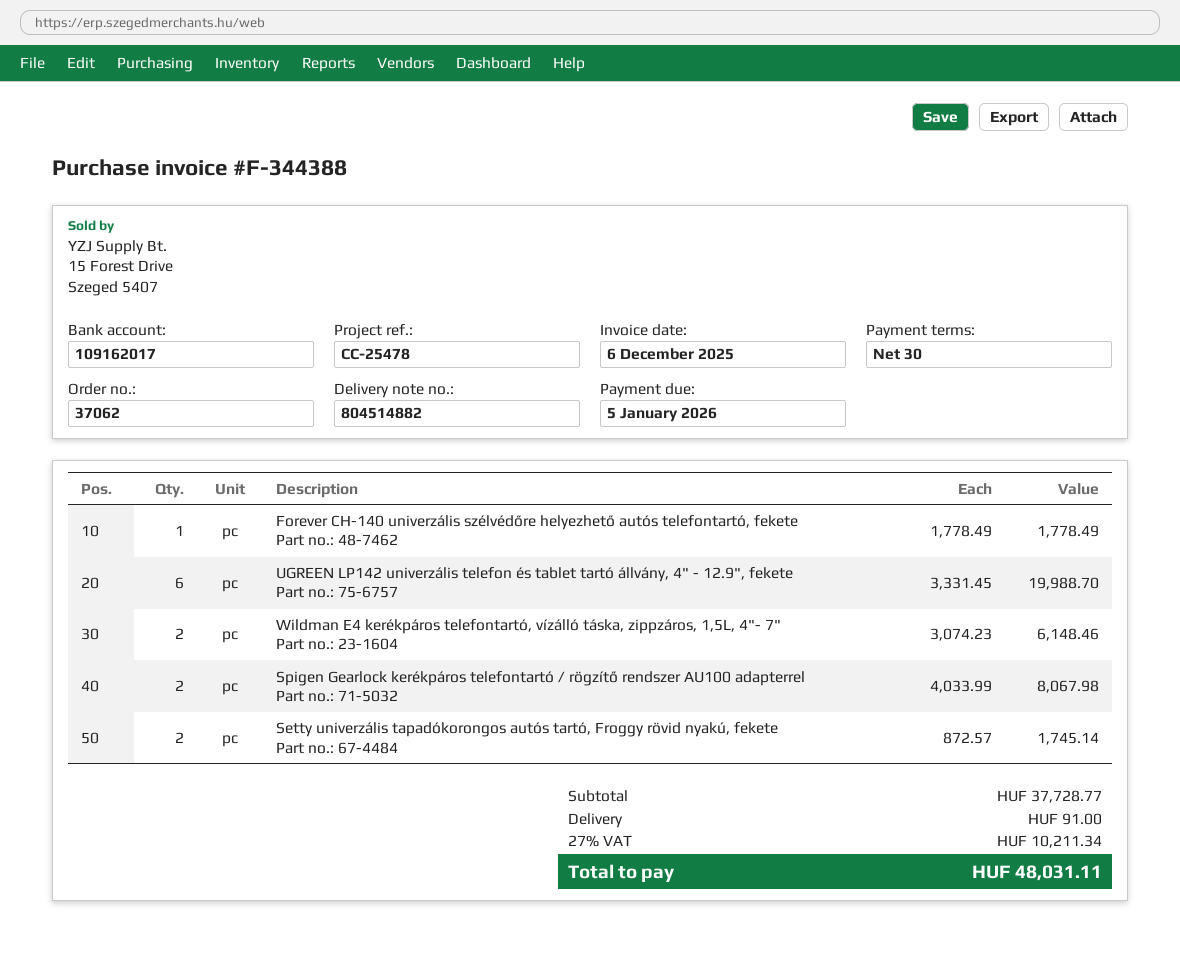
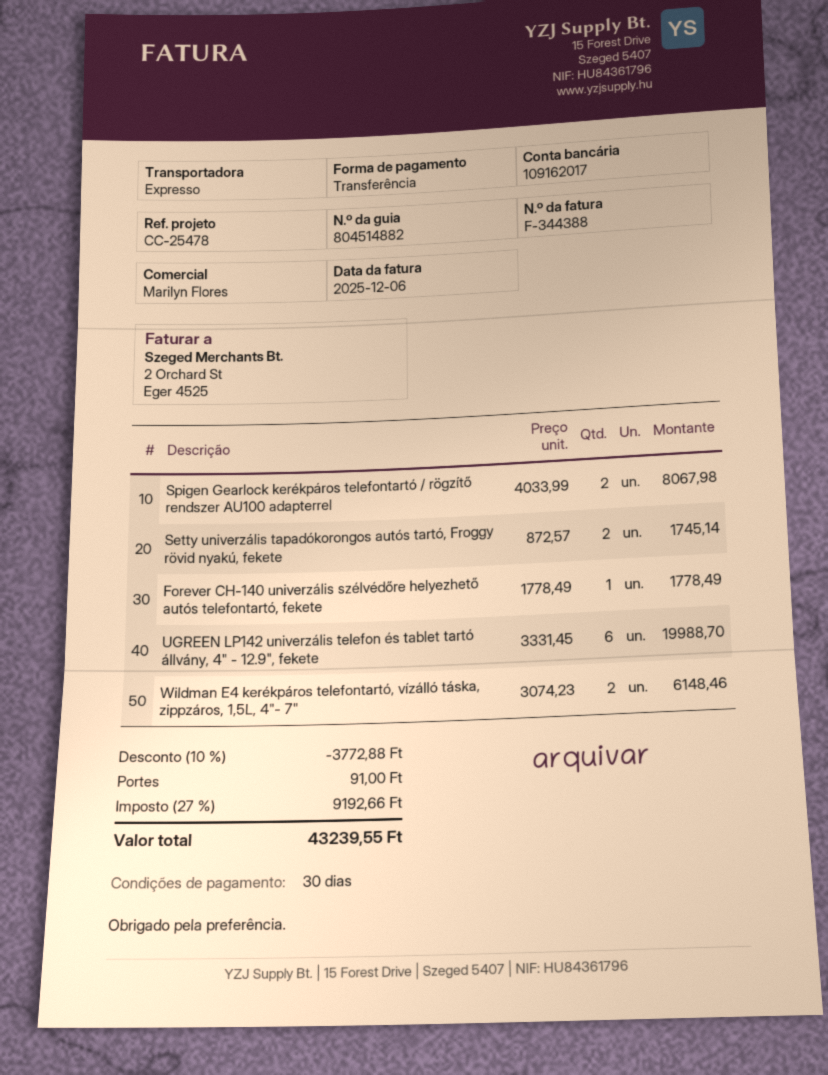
discount: none -> 10% = 3772.88
tax: 27% = 10211.34 -> 27% = 9192.66
total: 48031.11 -> 43239.55

